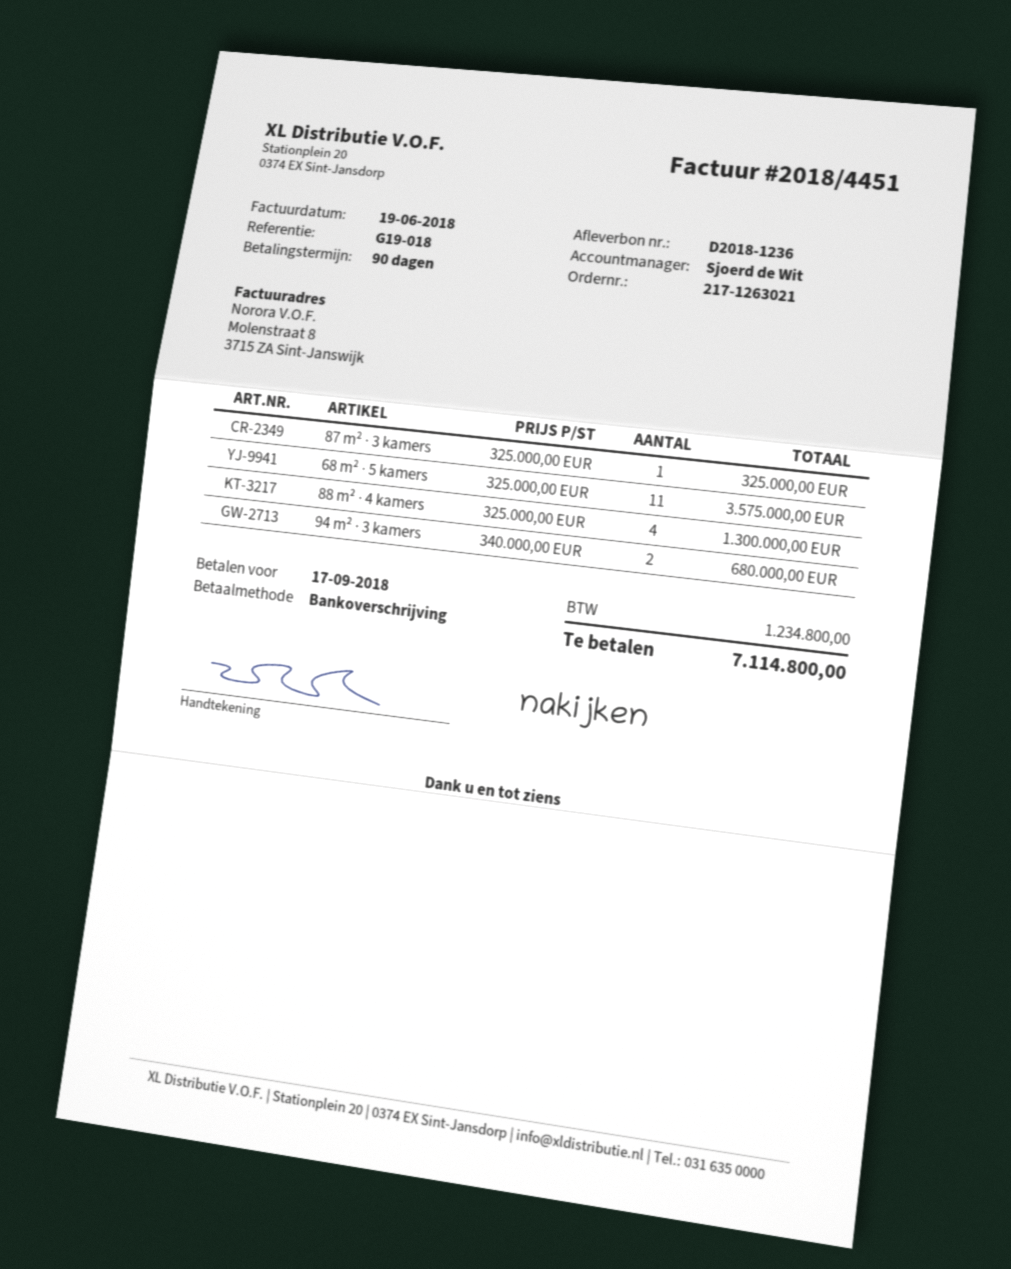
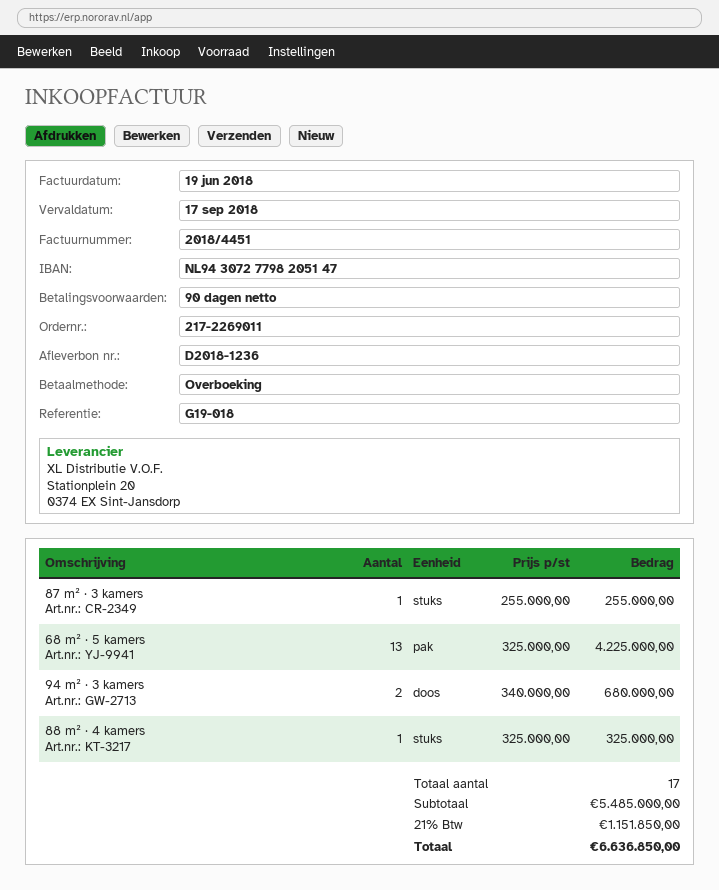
order number: 217-1263021 -> 217-2269011
87 m² · 3 kamers: 1 x 325000.00 = 325000.00 -> 1 x 255000.00 = 255000.00
68 m² · 5 kamers: 11 x 325000.00 = 3575000.00 -> 13 x 325000.00 = 4225000.00
88 m² · 4 kamers: 4 x 325000.00 = 1300000.00 -> 1 x 325000.00 = 325000.00
tax: 1234800.00 -> 1151850.00
total: 7114800.00 -> 6636850.00

